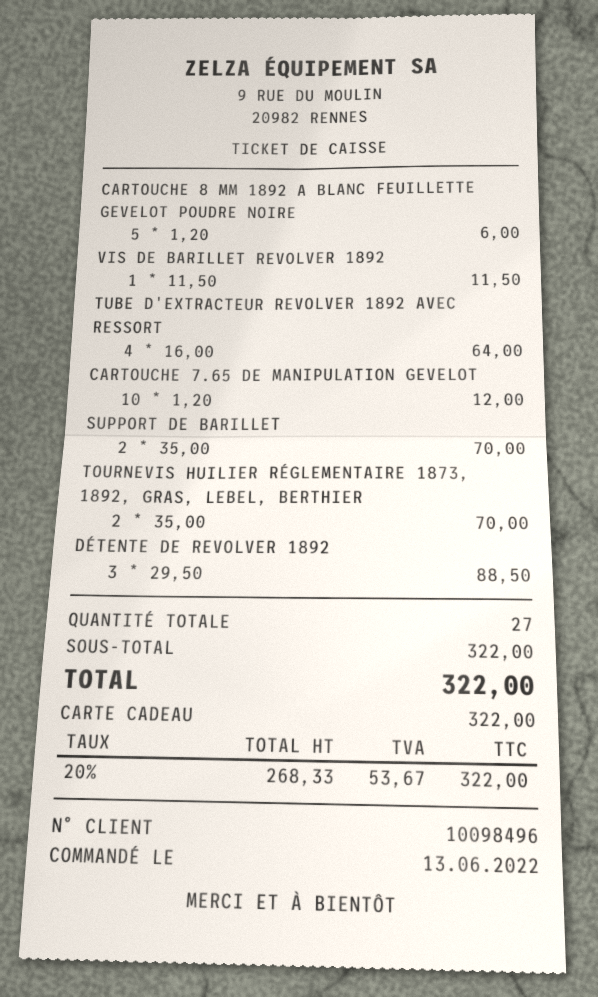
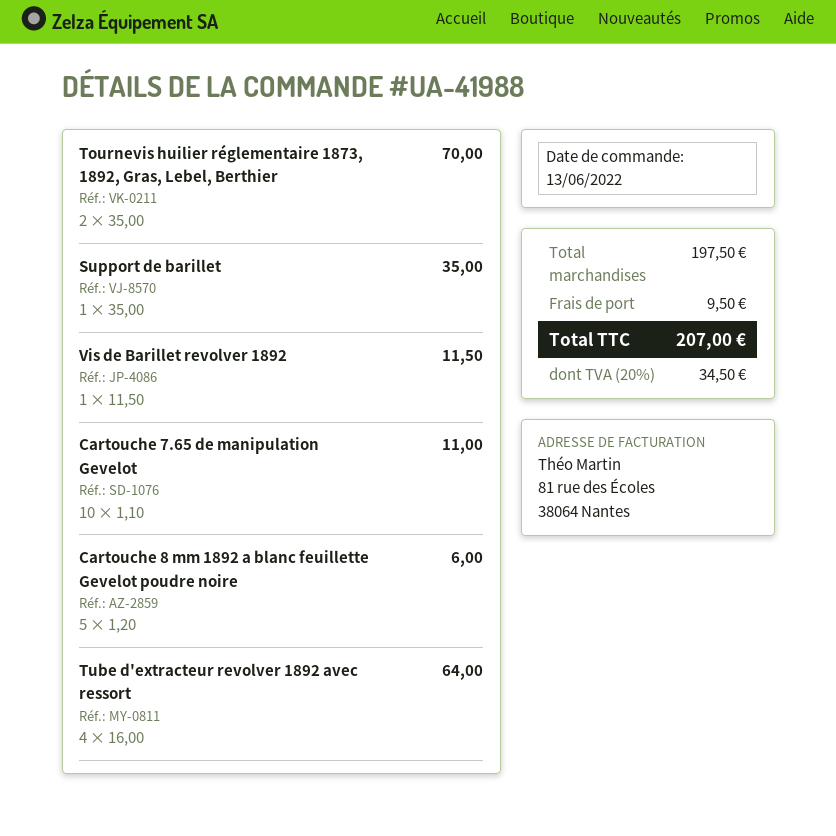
CARTOUCHE 7.65 DE MANIPULATION GEVELOT: 10 x 1.20 = 12.00 -> 10 x 1.10 = 11.00
SUPPORT DE BARILLET: 2 x 35.00 = 70.00 -> 1 x 35.00 = 35.00
DÉTENTE DE REVOLVER 1892: 3 x 29.50 = 88.50 -> none
subtotal: 322.00 -> 197.50
shipping: none -> 9.50
tax: 20% = 53.67 -> 20% = 34.50
total: 322.00 -> 207.00

